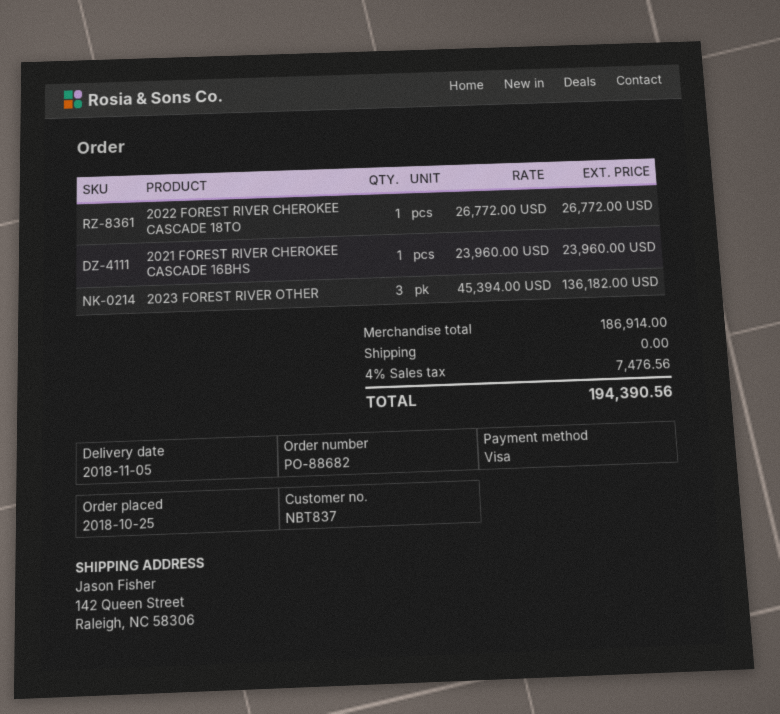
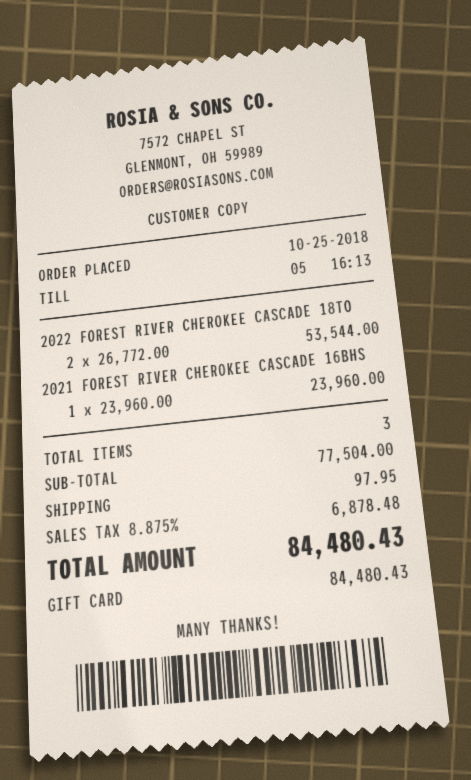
payment method: Visa -> gift card
2022 FOREST RIVER CHEROKEE CASCADE 18TO: 1 x 26772.00 = 26772.00 -> 2 x 26772.00 = 53544.00
2023 FOREST RIVER OTHER: 3 x 45394.00 = 136182.00 -> none
subtotal: 186914.00 -> 77504.00
shipping: 0.00 -> 97.95
tax: 4% = 7476.56 -> 8.875% = 6878.48
total: 194390.56 -> 84480.43

